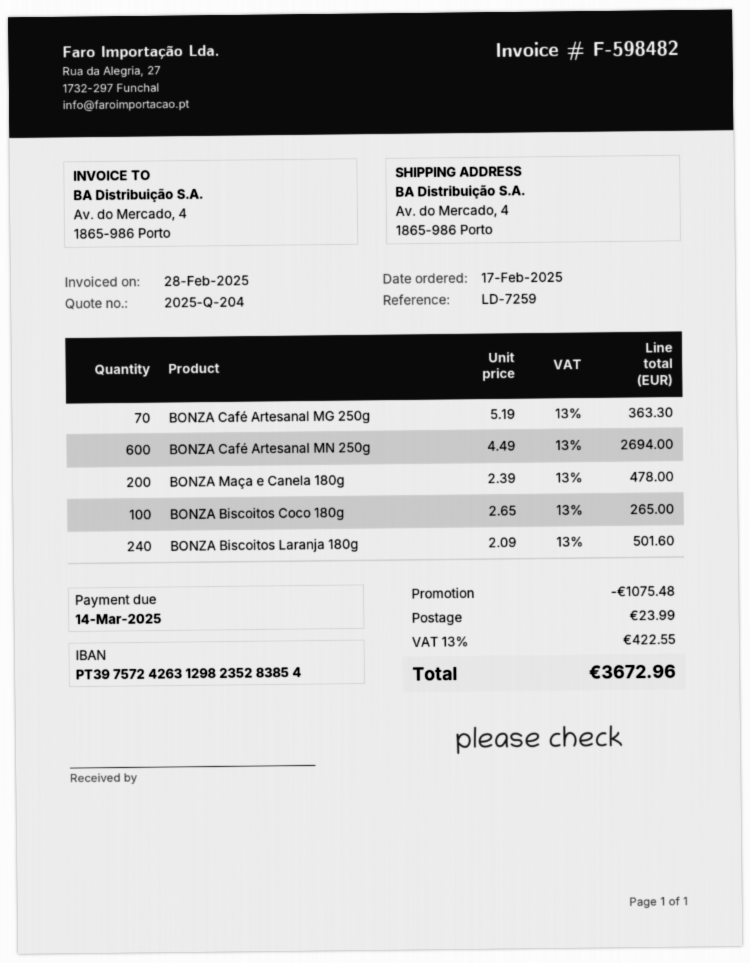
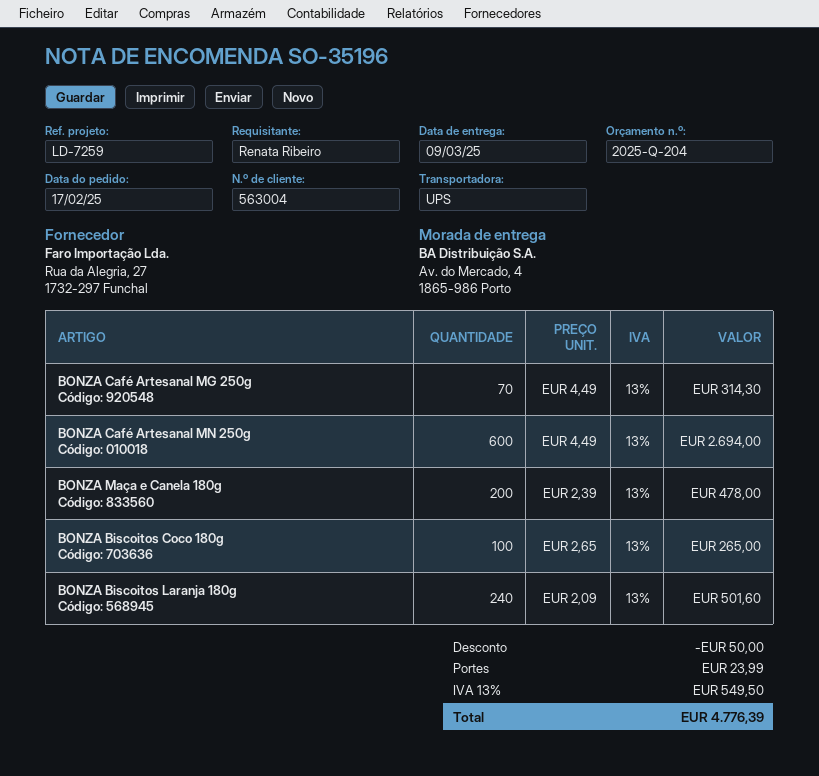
BONZA Café Artesanal MG 250g: 70 x 5.19 = 363.30 -> 70 x 4.49 = 314.30
discount: 1075.48 -> 50.00
tax: 13% = 422.55 -> 13% = 549.50
total: 3672.96 -> 4776.39

